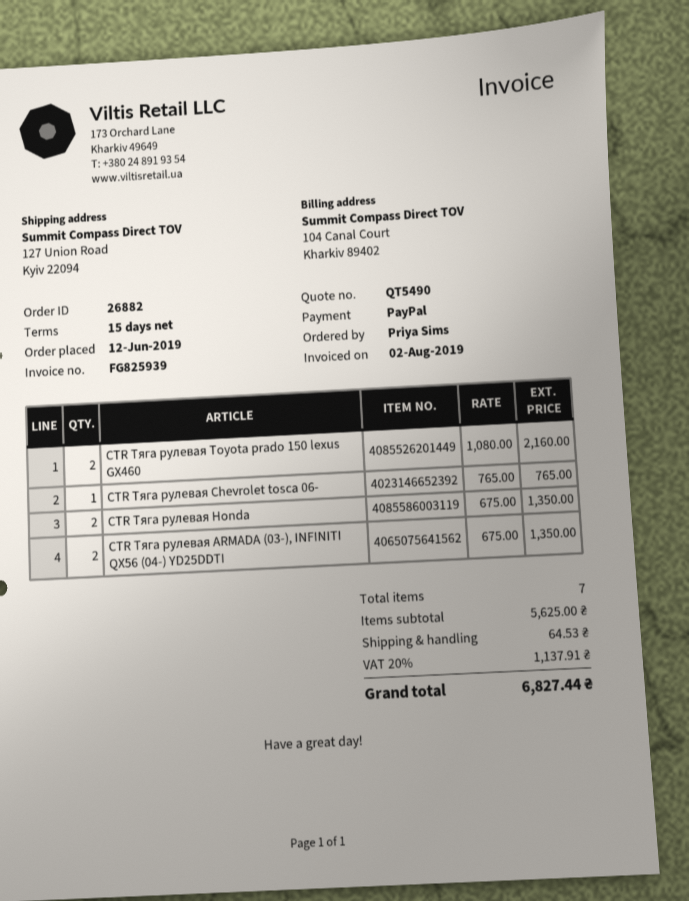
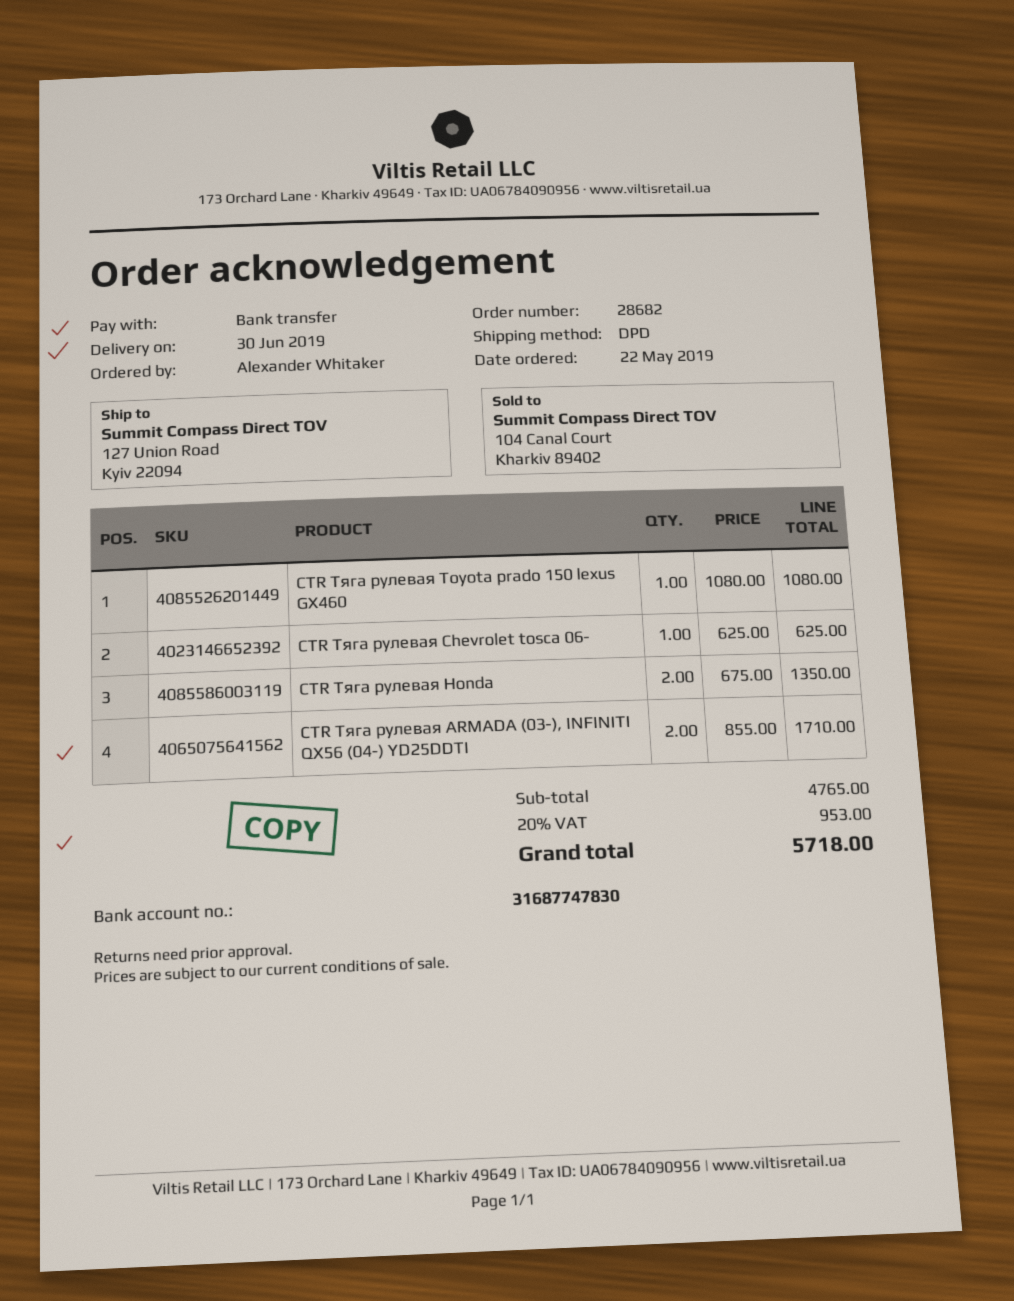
order number: 26882 -> 28682
order date: 2019-06-12 -> 2019-05-22
ordered by: Priya Sims -> Alexander Whitaker
payment method: PayPal -> bank transfer
CTR Тяга рулевая Toyota prado 150 lexus GX460: 2 x 1080.00 = 2160.00 -> 1 x 1080.00 = 1080.00
CTR Тяга рулевая Chevrolet tosca 06-: 1 x 765.00 = 765.00 -> 1 x 625.00 = 625.00
CTR Тяга рулевая ARMADA (03-), INFINITI QX56 (04-) YD25DDTI: 2 x 675.00 = 1350.00 -> 2 x 855.00 = 1710.00
subtotal: 5625.00 -> 4765.00
shipping: 64.53 -> none
tax: 20% = 1137.91 -> 20% = 953.00
total: 6827.44 -> 5718.00

